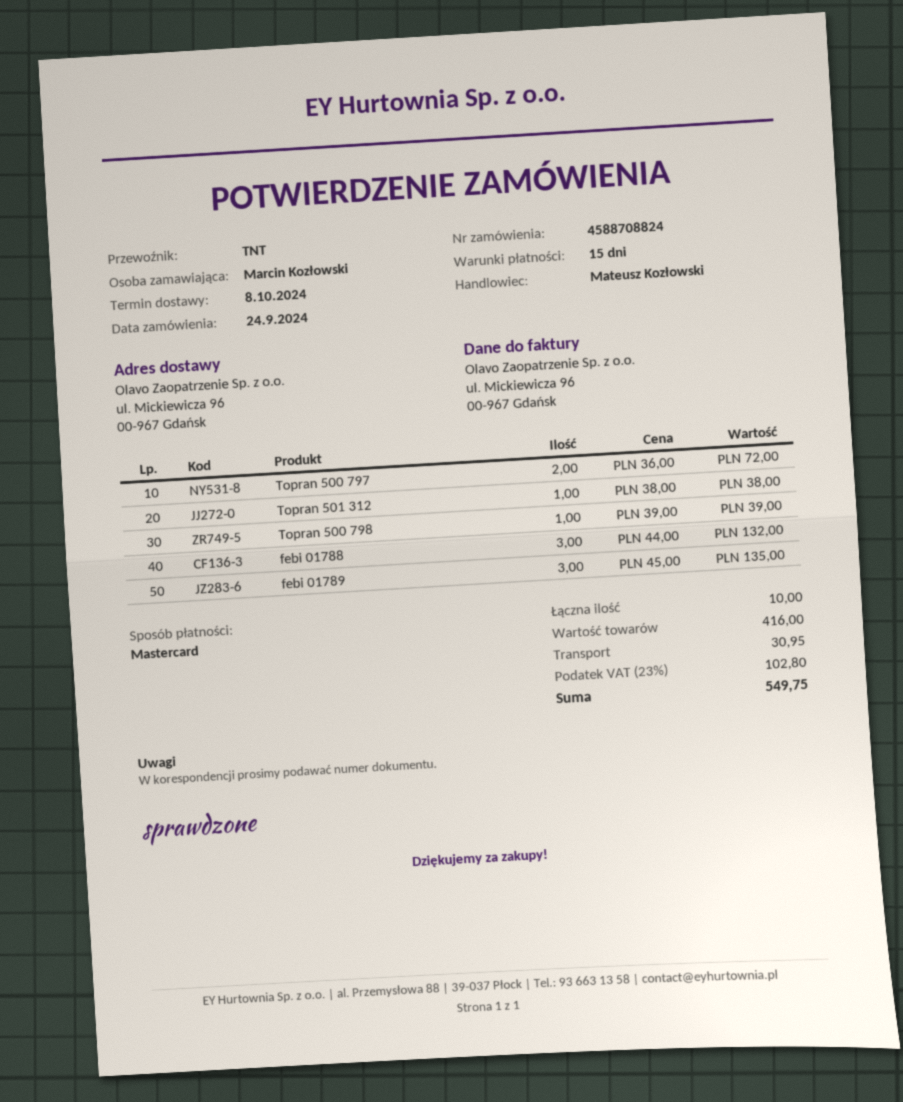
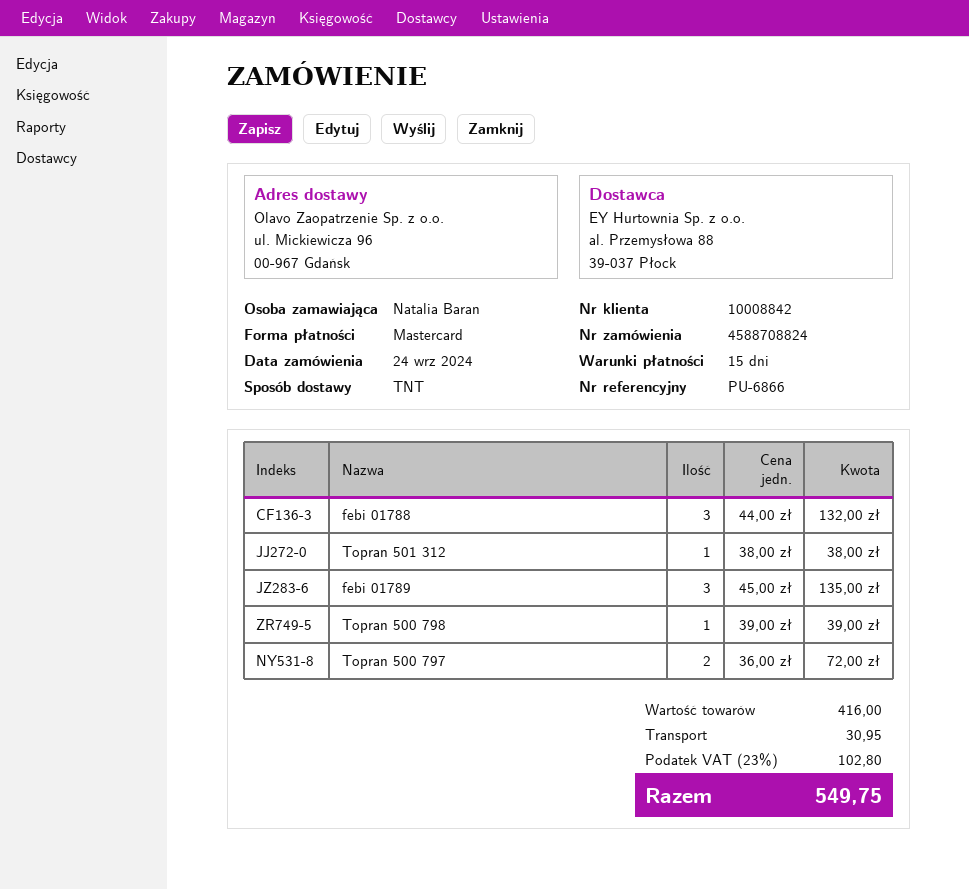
ordered by: Marcin Kozłowski -> Natalia Baran

